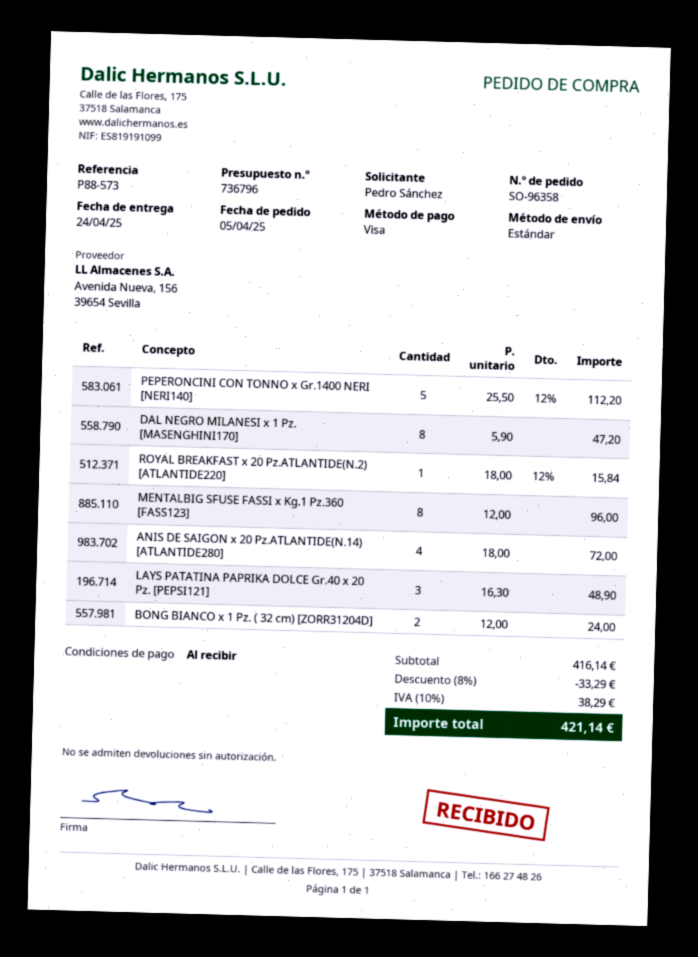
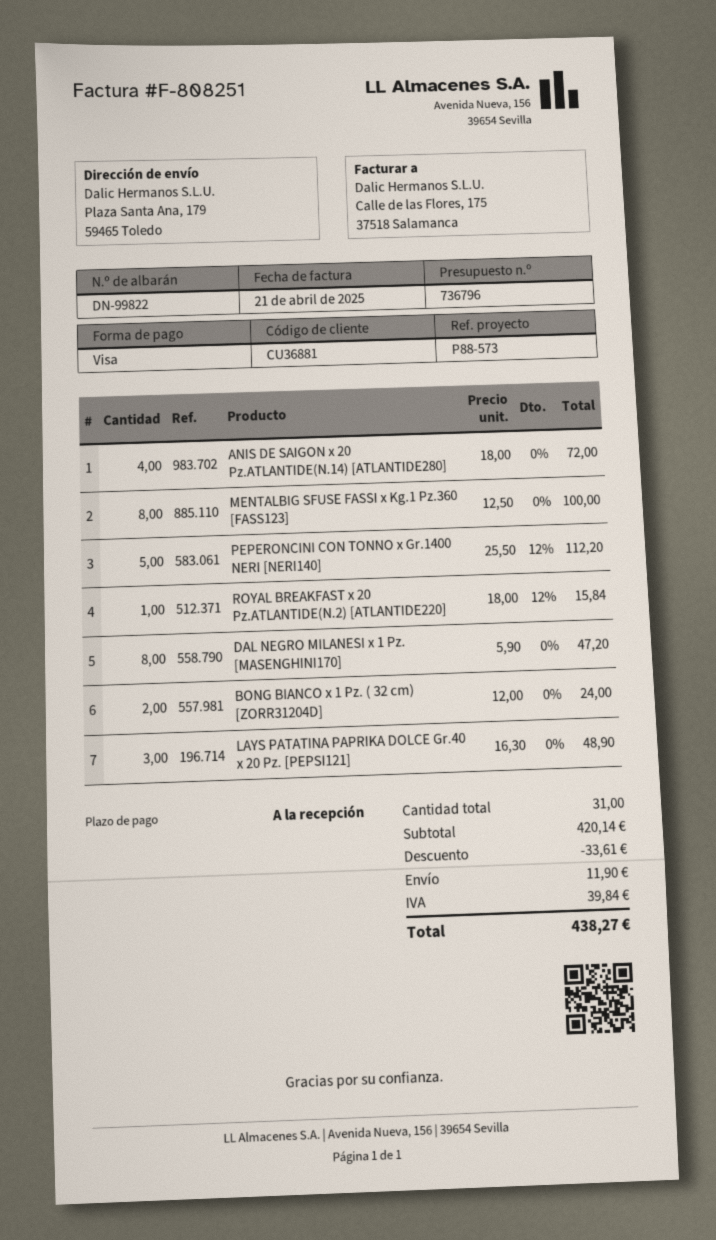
MENTALBIG SFUSE FASSI x Kg.1 Pz.360 [FASS123]: 8 x 12.00 = 96.00 -> 8 x 12.50 = 100.00
subtotal: 416.14 -> 420.14
discount: 33.29 -> 33.61
shipping: none -> 11.90
tax: 38.29 -> 39.84
total: 421.14 -> 438.27

